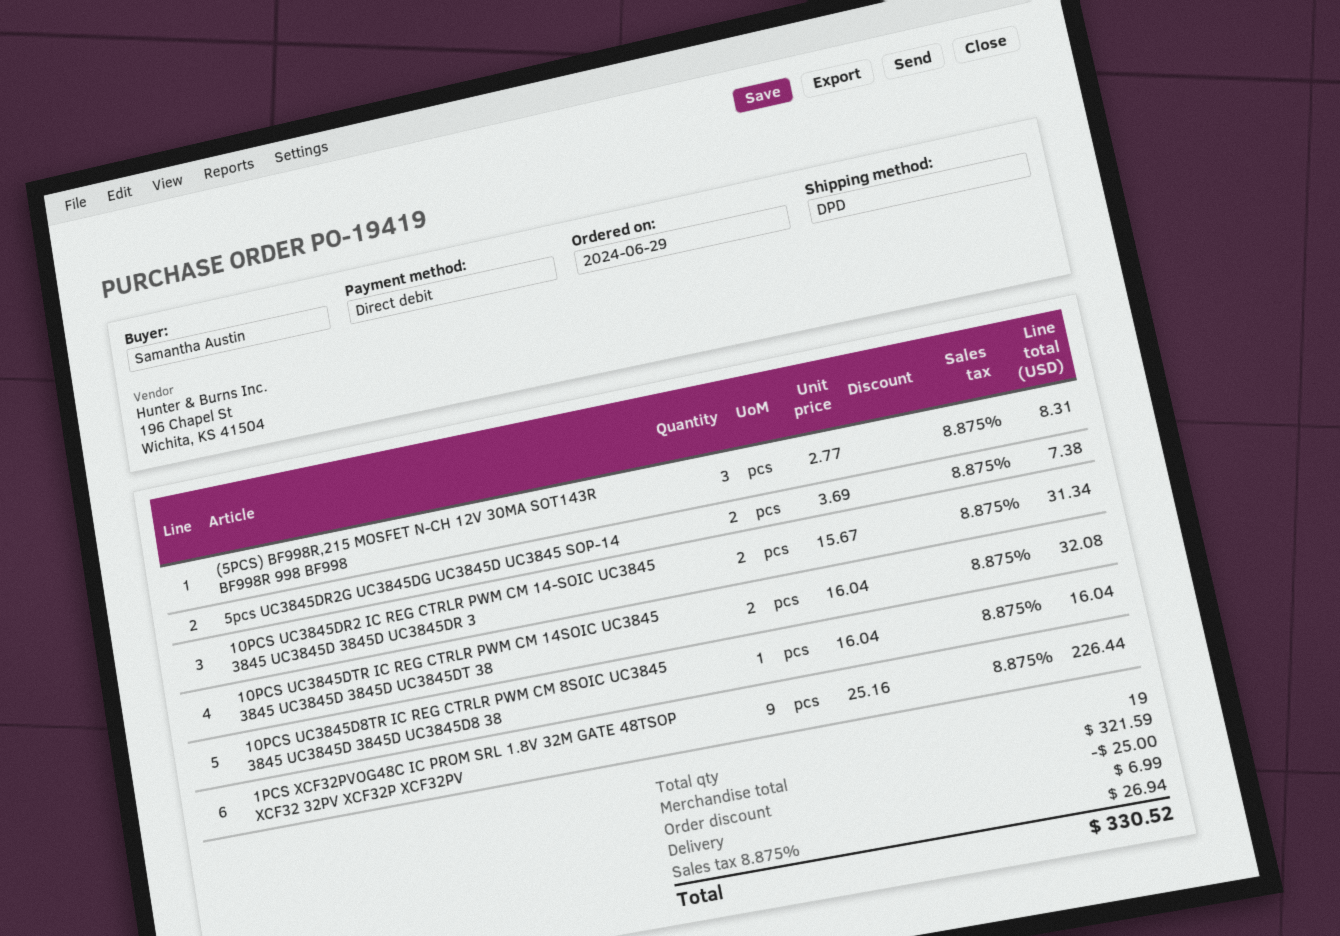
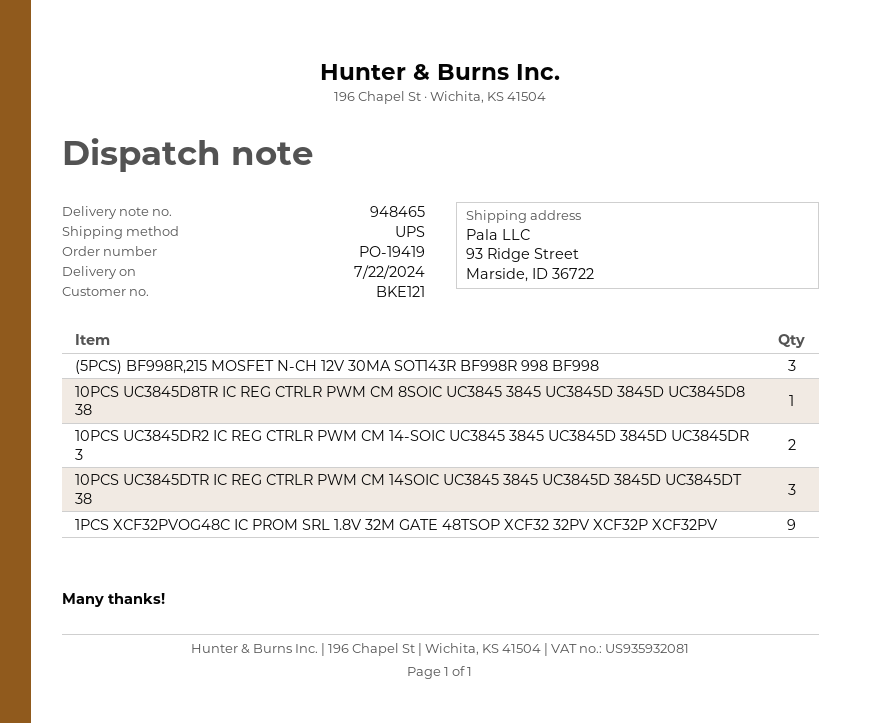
shipping method: DPD -> UPS
5pcs UC3845DR2G UC3845DG UC3845D UC3845 SOP-14: 2 -> none
10PCS UC3845DTR IC REG CTRLR PWM CM 14SOIC UC3845 3845 UC3845D 3845D UC3845DT 38: 2 -> 3

